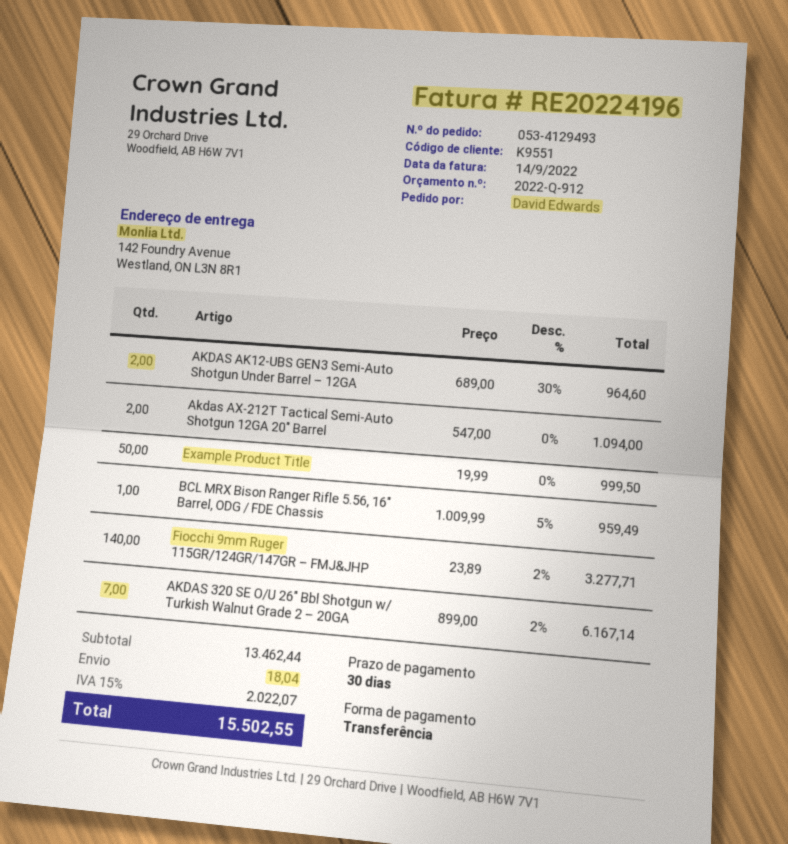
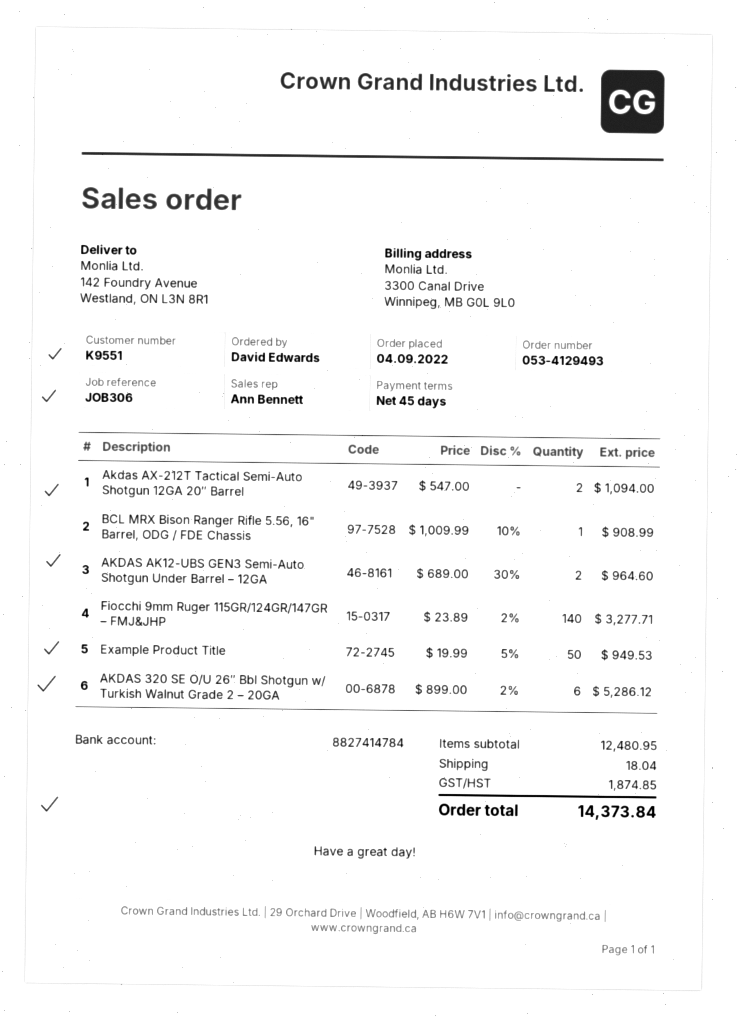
payment terms: 30 days -> 45 days
Example Product Title: 50 x 19.99 = 999.50 -> 50 x 19.99 - 5% = 949.53
BCL MRX Bison Ranger Rifle 5.56, 16" Barrel, ODG / FDE Chassis: 1 x 1009.99 - 5% = 959.49 -> 1 x 1009.99 - 10% = 908.99
AKDAS 320 SE O/U 26″ Bbl Shotgun w/ Turkish Walnut Grade 2 – 20GA: 7 x 899.00 - 2% = 6167.14 -> 6 x 899.00 - 2% = 5286.12
subtotal: 13462.44 -> 12480.95
tax: 2022.07 -> 1874.85
total: 15502.55 -> 14373.84

